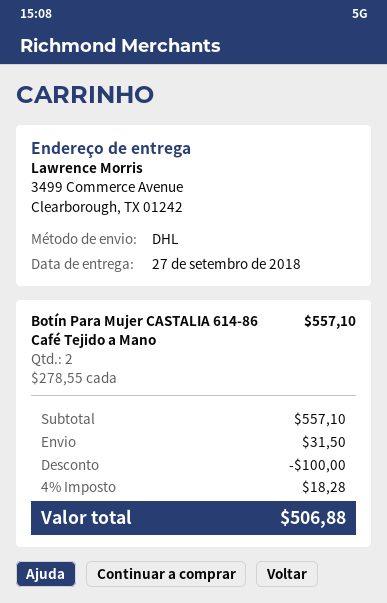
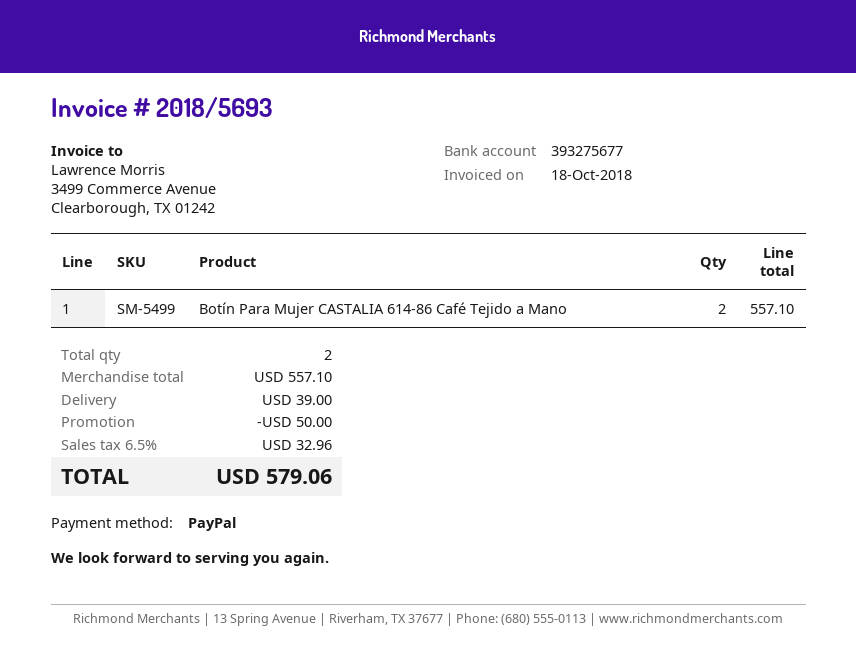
discount: 100.00 -> 50.00
shipping: 31.50 -> 39.00
tax: 4% = 18.28 -> 6.5% = 32.96
total: 506.88 -> 579.06

